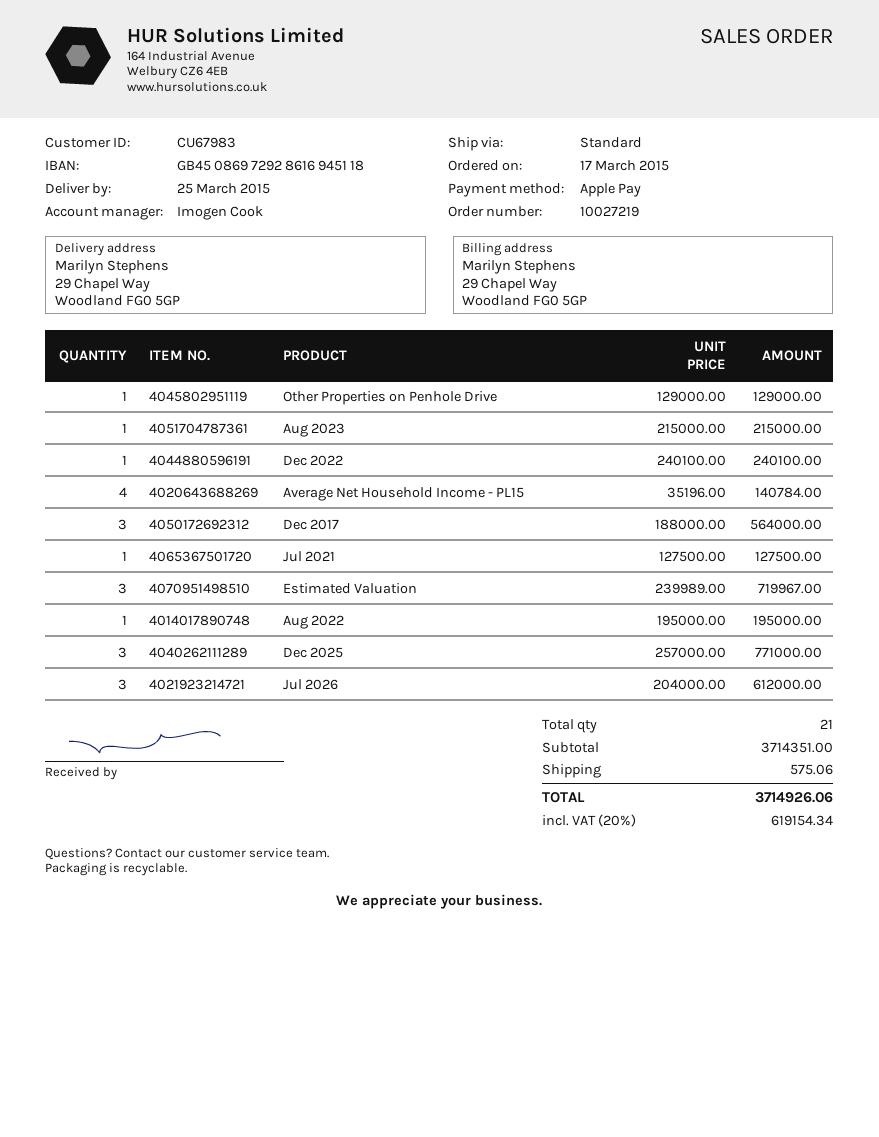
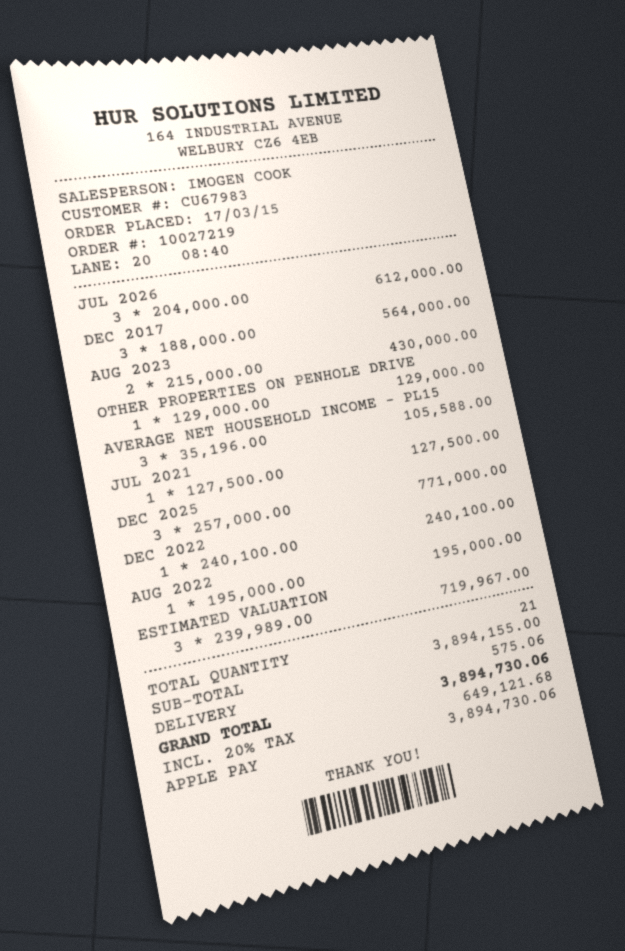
Aug 2023: 1 x 215000.00 = 215000.00 -> 2 x 215000.00 = 430000.00
Average Net Household Income - PL15: 4 x 35196.00 = 140784.00 -> 3 x 35196.00 = 105588.00
subtotal: 3714351.00 -> 3894155.00
tax: 20% = 619154.34 -> 20% = 649121.68
total: 3714926.06 -> 3894730.06

